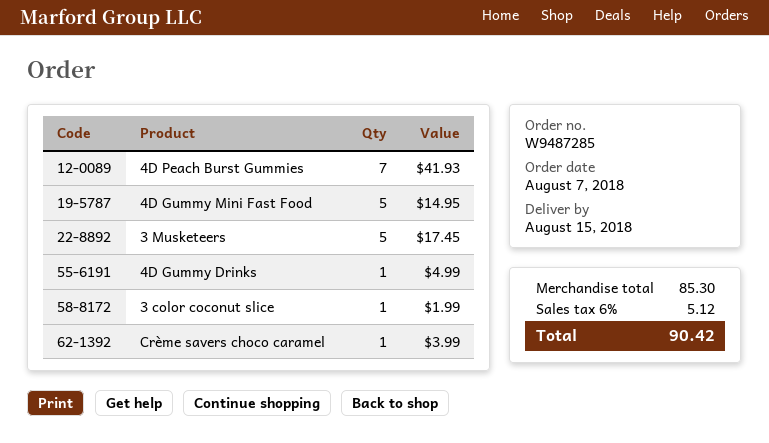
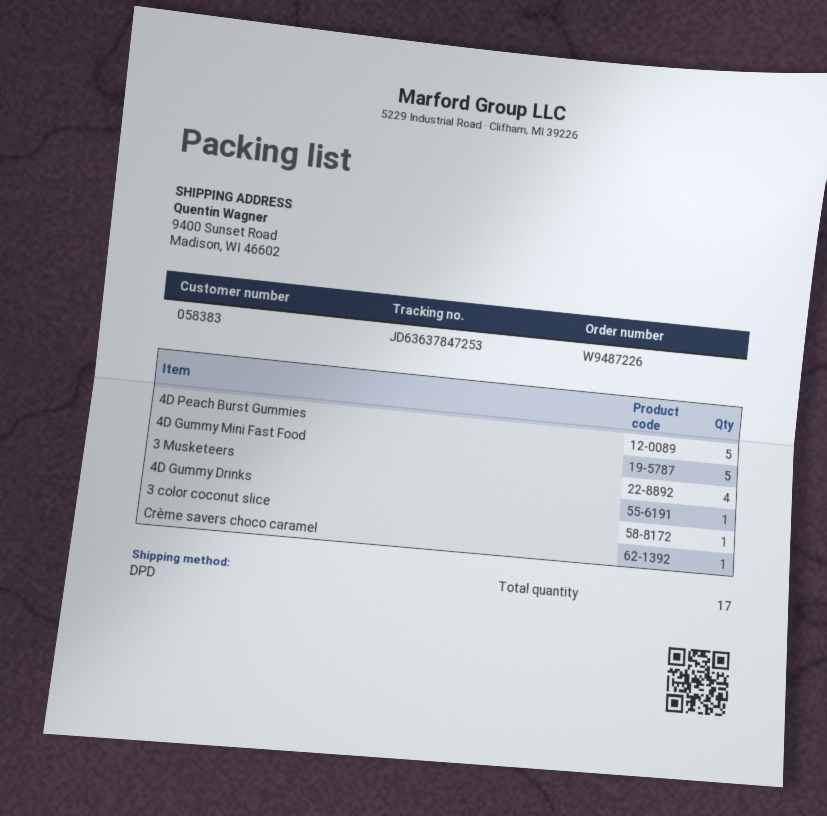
order number: W9487285 -> W9487226
4D Peach Burst Gummies: 7 -> 5
3 Musketeers: 5 -> 4

